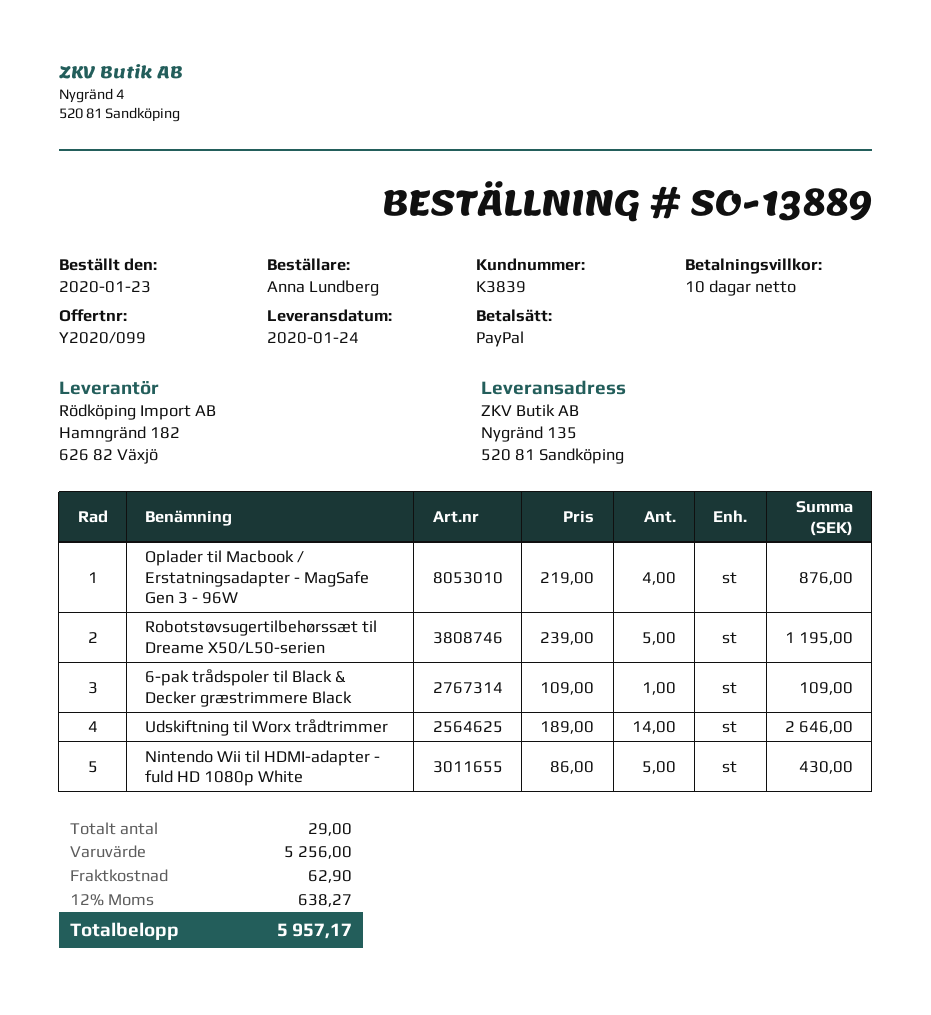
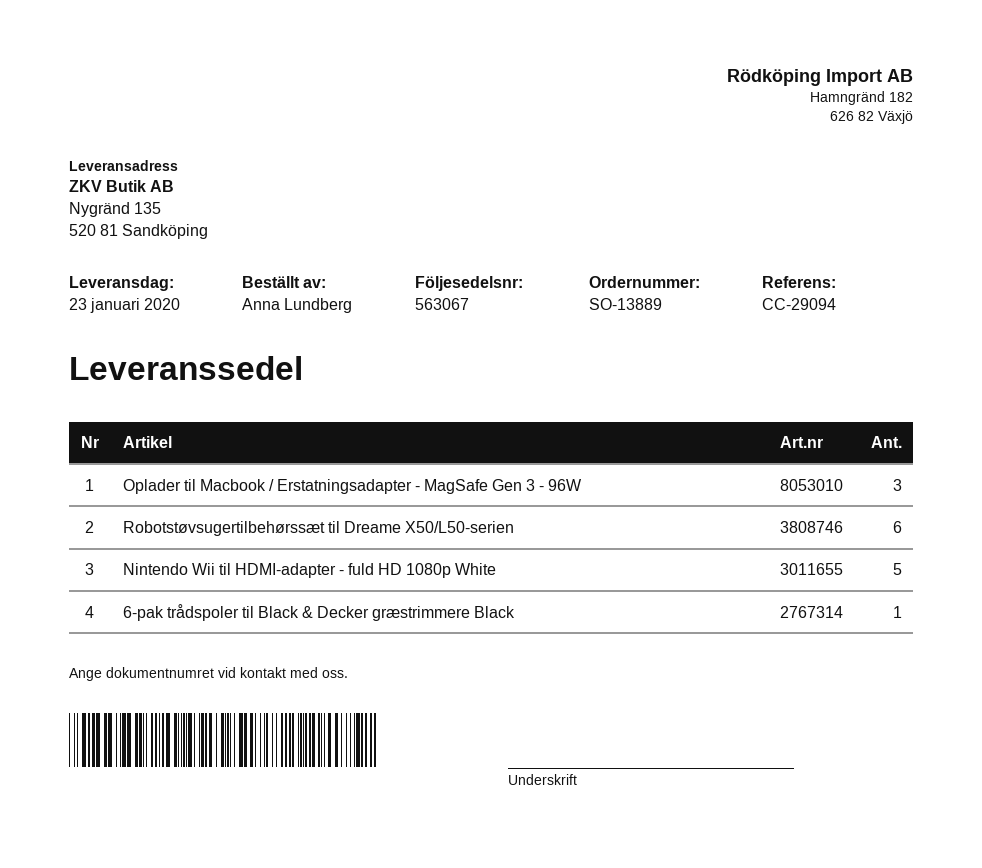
delivery date: 2020-01-24 -> 2020-01-23
Oplader til Macbook / Erstatningsadapter - MagSafe Gen 3 - 96W: 4 -> 3
Robotstøvsugertilbehørssæt til Dreame X50/L50-serien: 5 -> 6
Udskiftning til Worx trådtrimmer: 14 -> none

